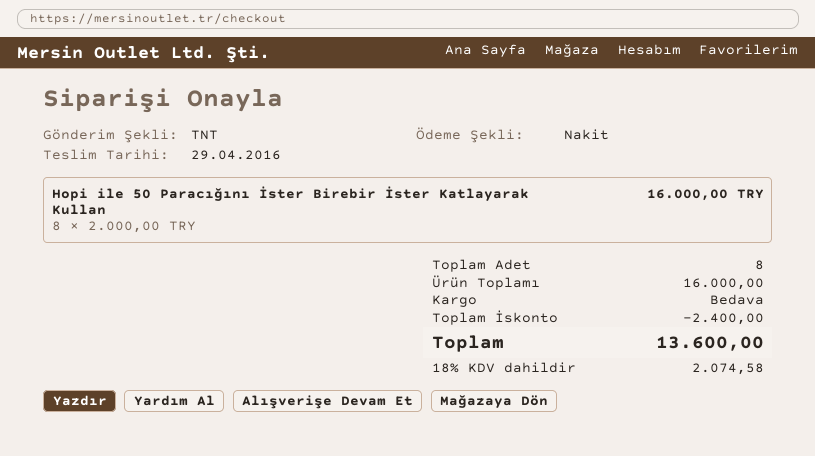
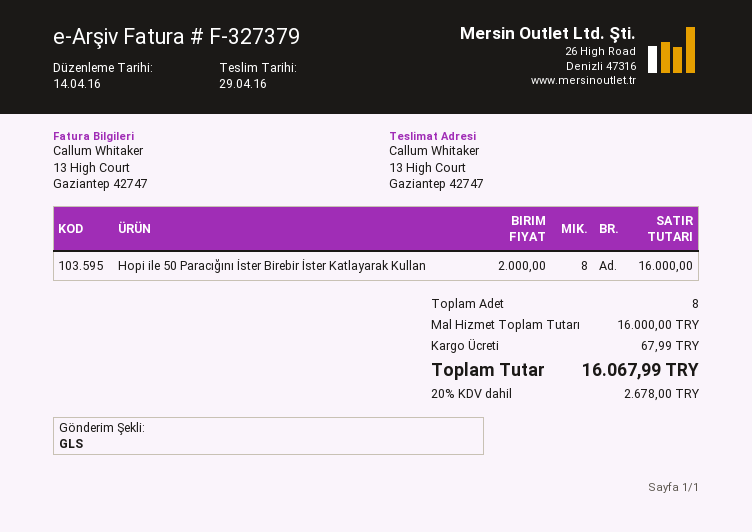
shipping method: TNT -> GLS
discount: 2400.00 -> none
shipping: 0.00 -> 67.99
tax: 18% = 2074.58 -> 20% = 2678.00
total: 13600.00 -> 16067.99

